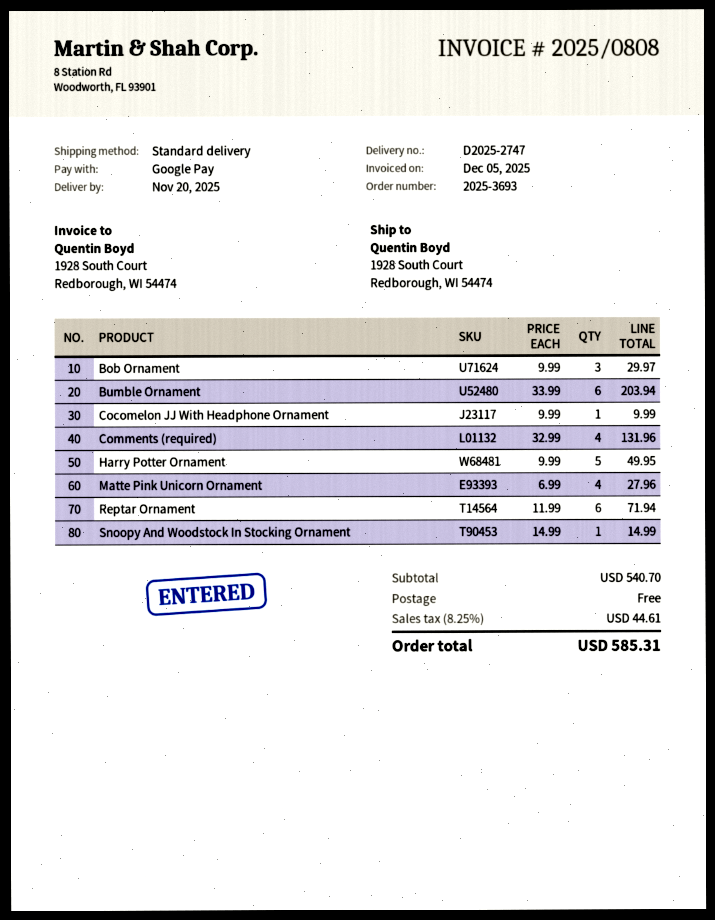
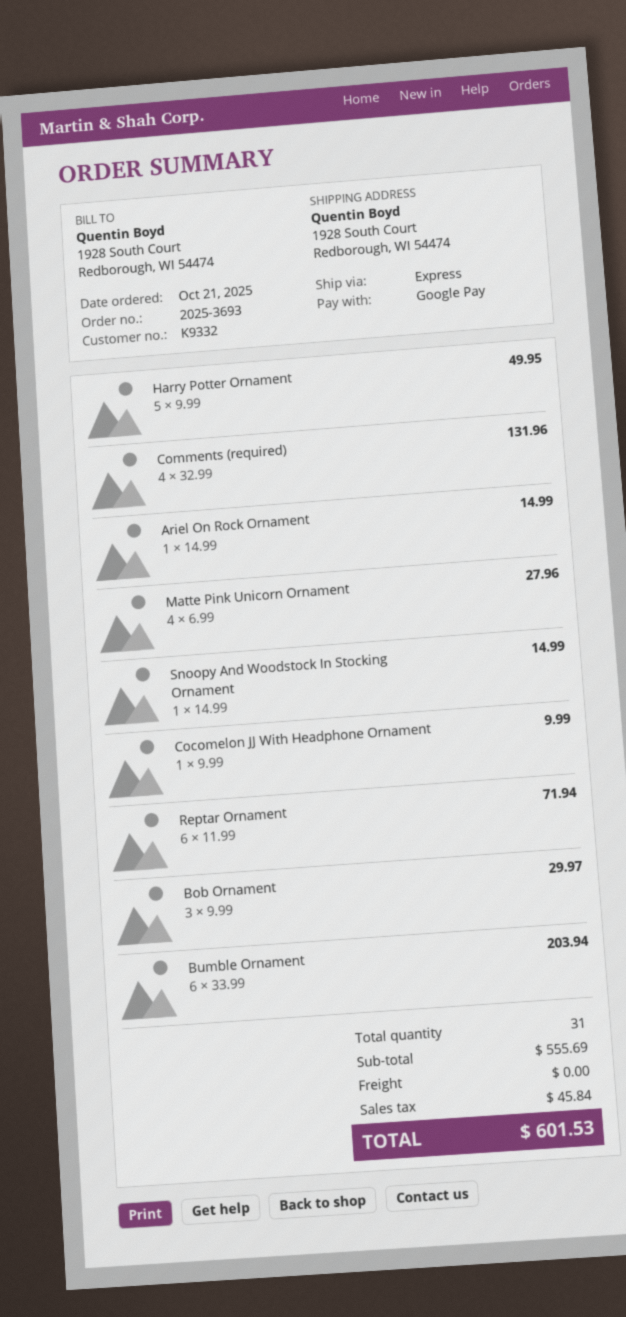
shipping method: standard -> express
Ariel On Rock Ornament: none -> 1 x 14.99 = 14.99
subtotal: 540.70 -> 555.69
tax: 44.61 -> 45.84
total: 585.31 -> 601.53

